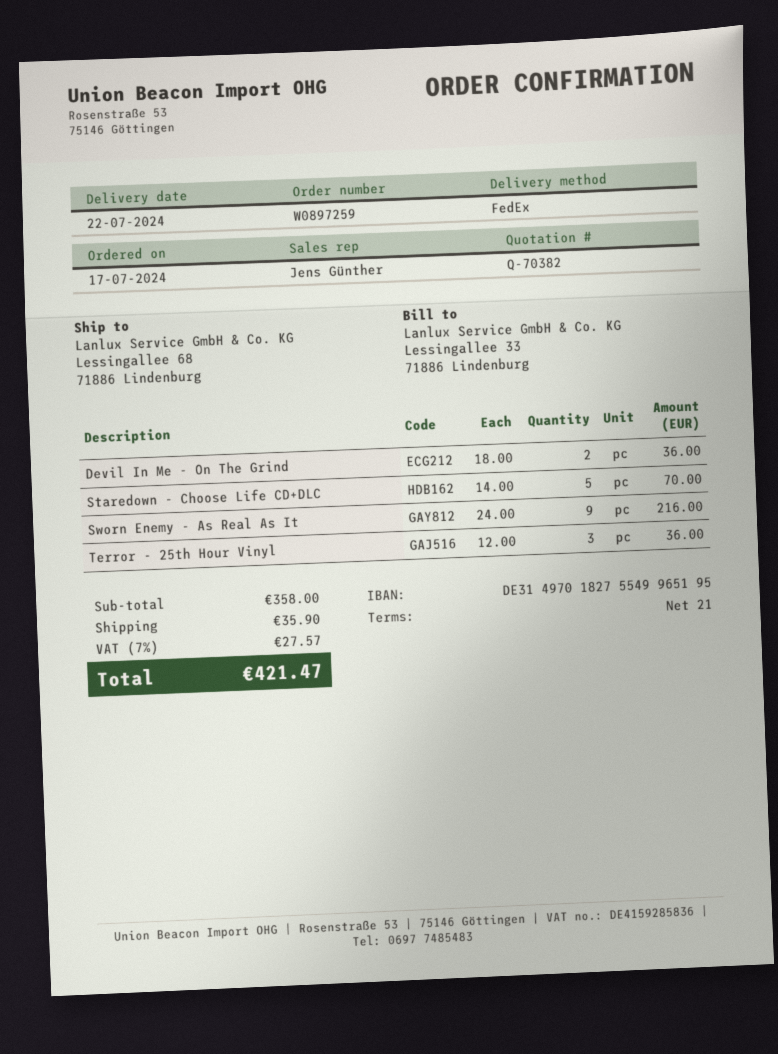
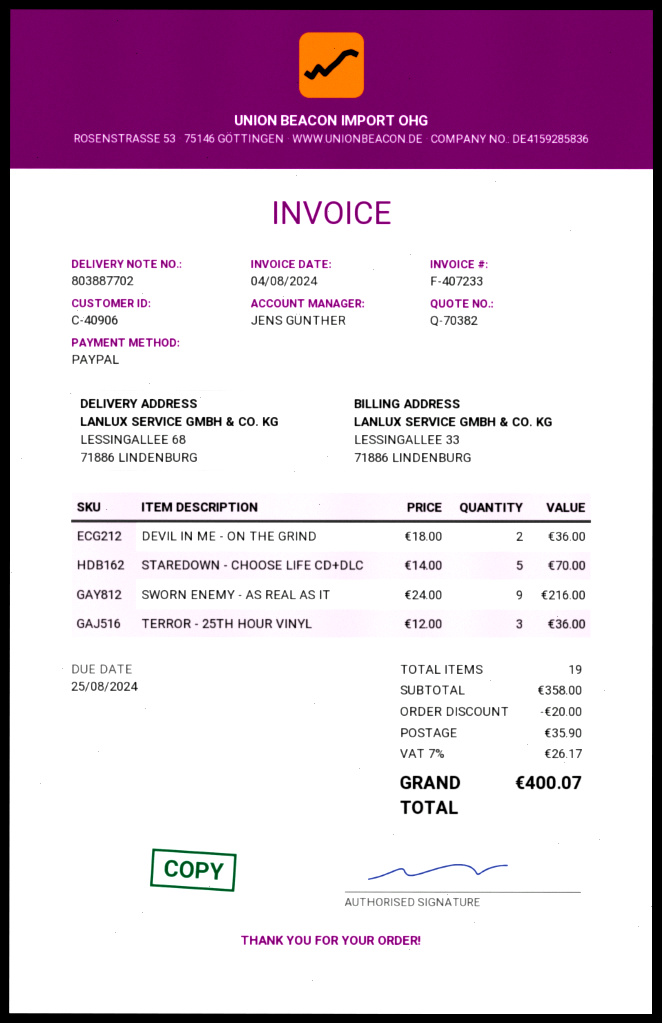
discount: none -> 20.00
tax: 7% = 27.57 -> 7% = 26.17
total: 421.47 -> 400.07

